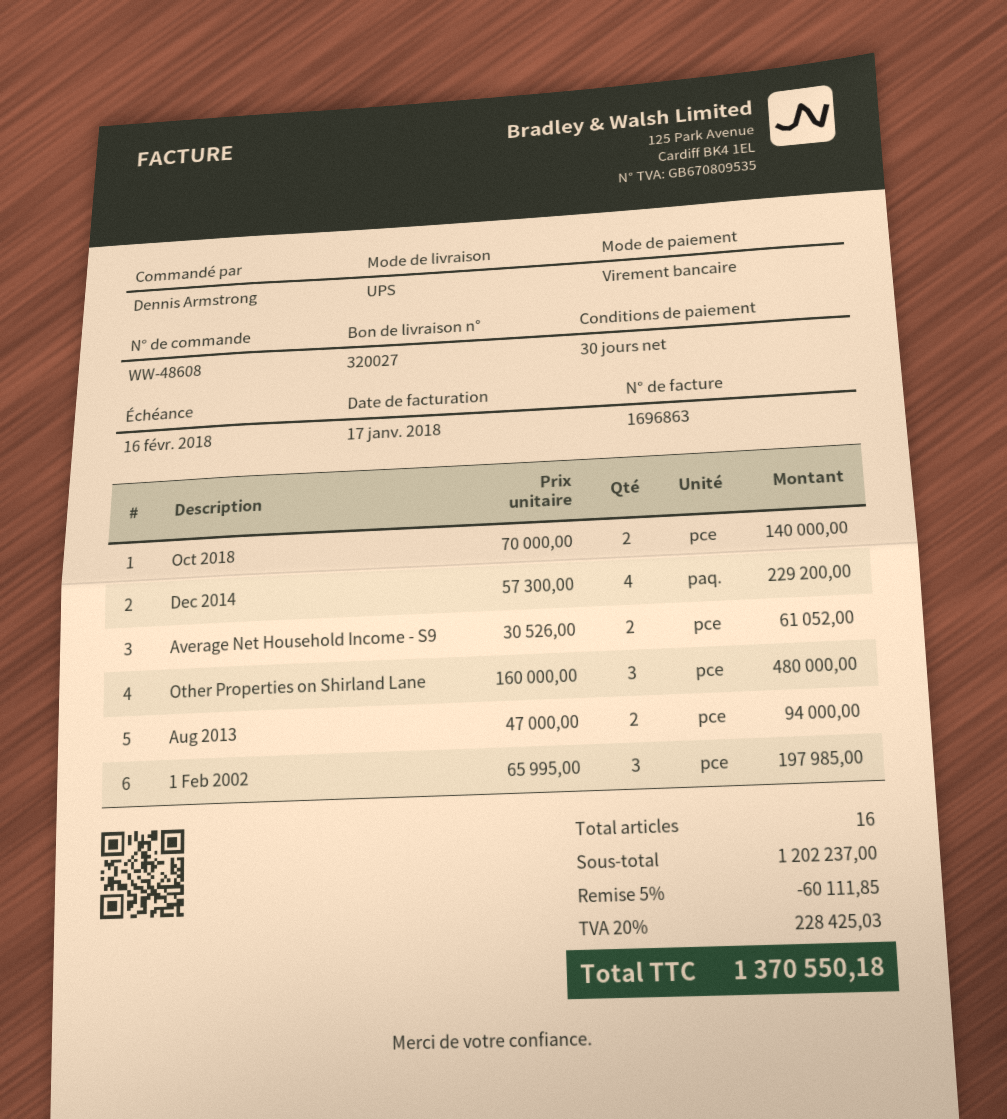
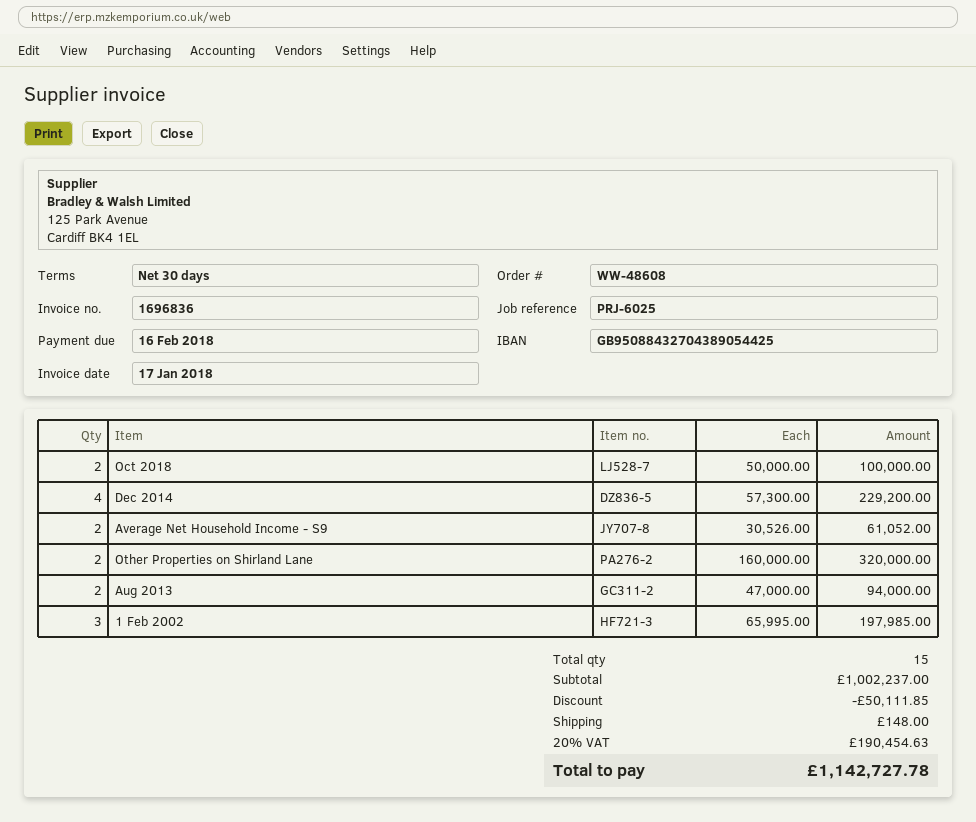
invoice number: 1696863 -> 1696836
Oct 2018: 2 x 70000.00 = 140000.00 -> 2 x 50000.00 = 100000.00
Other Properties on Shirland Lane: 3 x 160000.00 = 480000.00 -> 2 x 160000.00 = 320000.00
total quantity: 16 -> 15
subtotal: 1202237.00 -> 1002237.00
discount: 60111.85 -> 50111.85
shipping: none -> 148.00
tax: 20% = 228425.03 -> 20% = 190454.63
total: 1370550.18 -> 1142727.78

